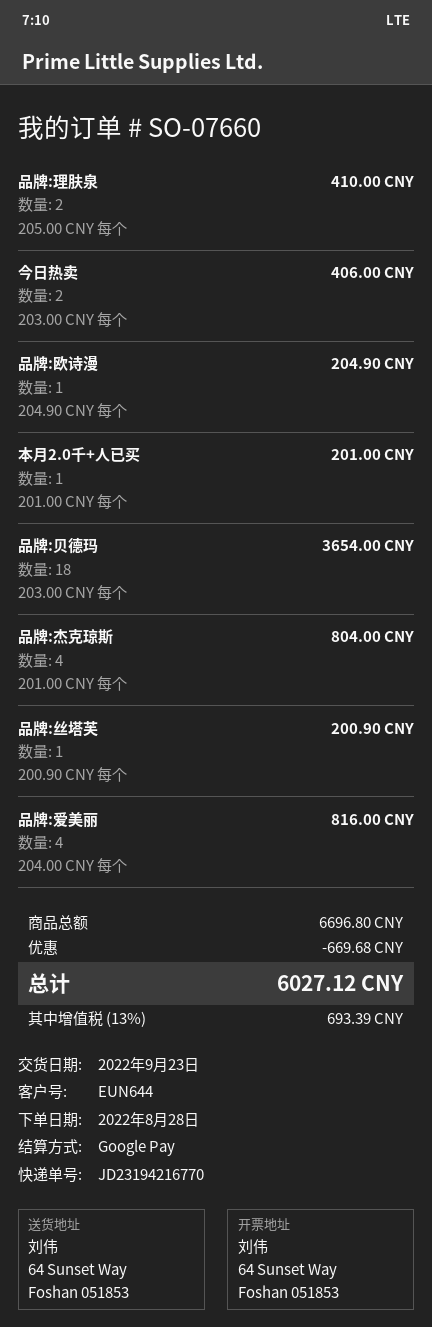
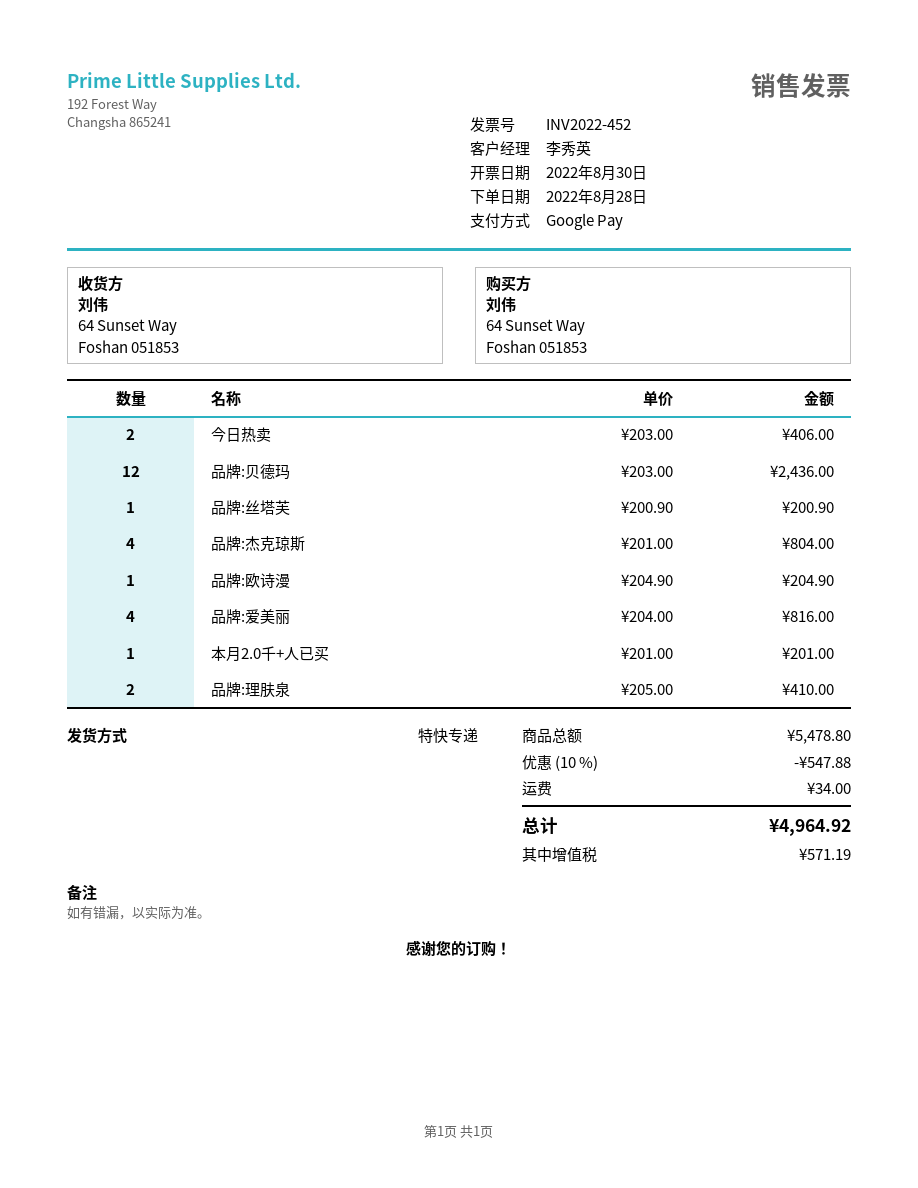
品牌:贝德玛: 18 x 203.00 = 3654.00 -> 12 x 203.00 = 2436.00
subtotal: 6696.80 -> 5478.80
discount: 669.68 -> 547.88
shipping: none -> 34.00
tax: 693.39 -> 571.19
total: 6027.12 -> 4964.92

